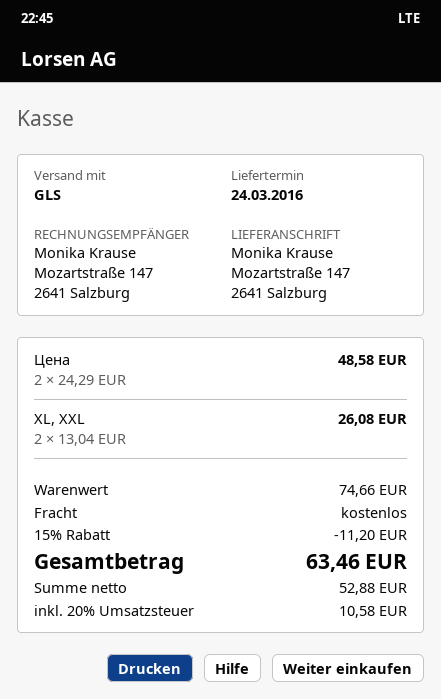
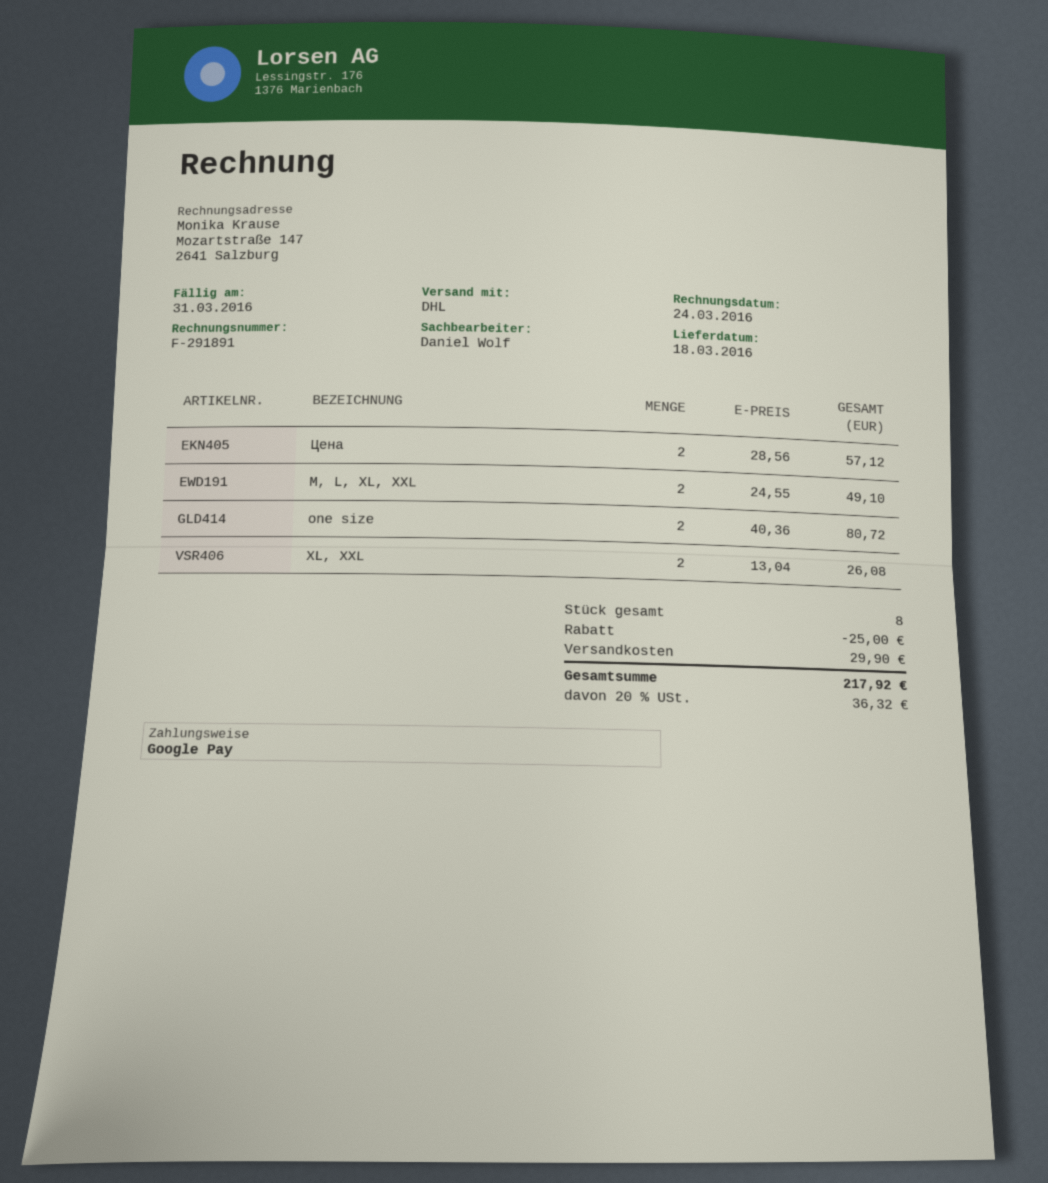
delivery date: 2016-03-24 -> 2016-03-18
shipping method: GLS -> DHL
Цена: 2 x 24.29 = 48.58 -> 2 x 28.56 = 57.12
M, L, XL, XXL: none -> 2 x 24.55 = 49.10
one size: none -> 2 x 40.36 = 80.72
discount: 11.20 -> 25.00
shipping: 0.00 -> 29.90
tax: 20% = 10.58 -> 20% = 36.32
total: 63.46 -> 217.92

